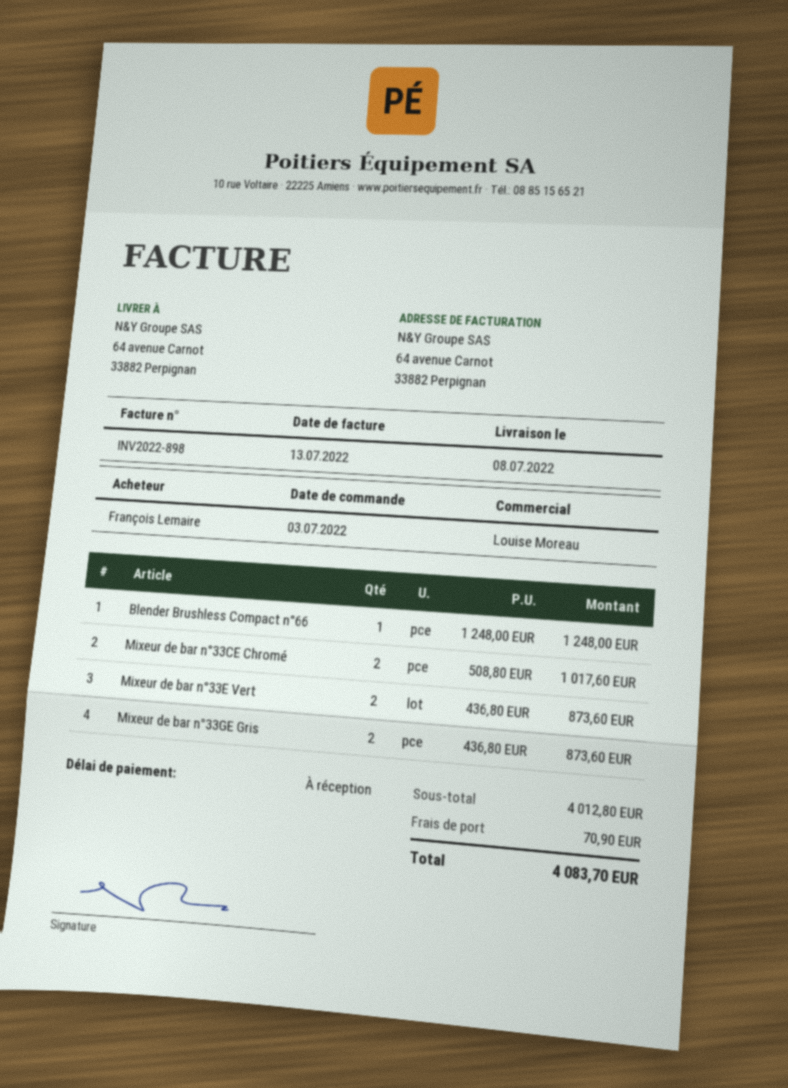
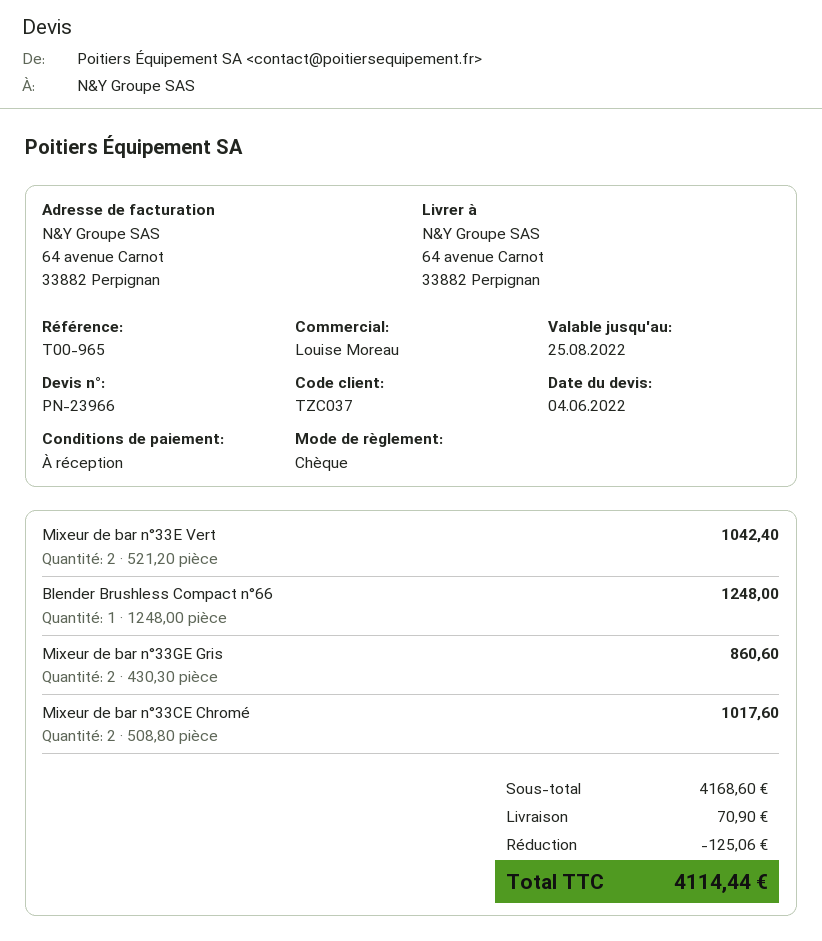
Mixeur de bar n°33E Vert: 2 x 436.80 = 873.60 -> 2 x 521.20 = 1042.40
Mixeur de bar n°33GE Gris: 2 x 436.80 = 873.60 -> 2 x 430.30 = 860.60
subtotal: 4012.80 -> 4168.60
discount: none -> 125.06
total: 4083.70 -> 4114.44

